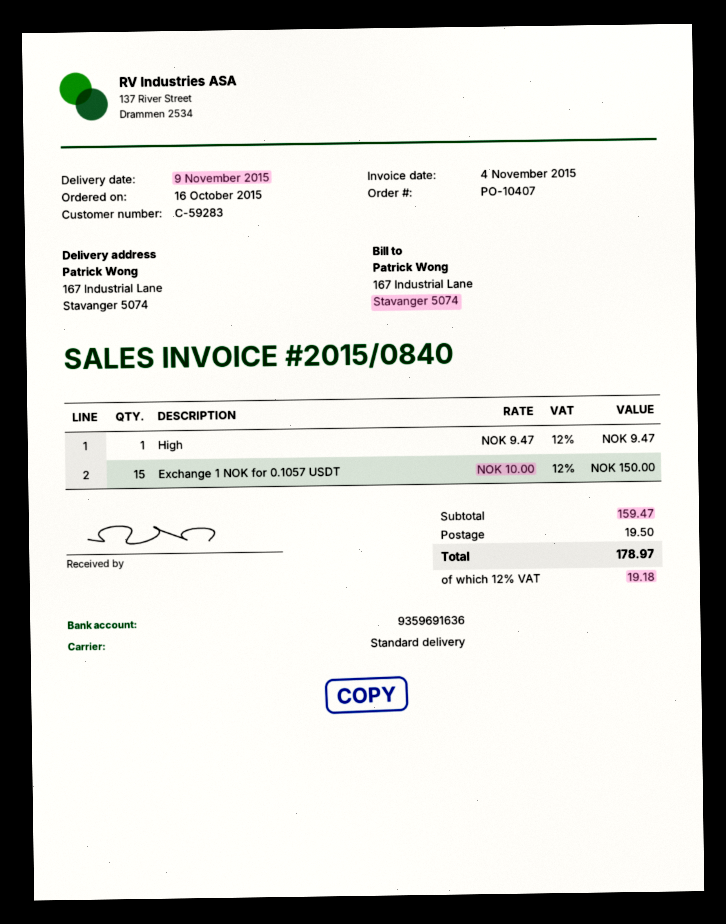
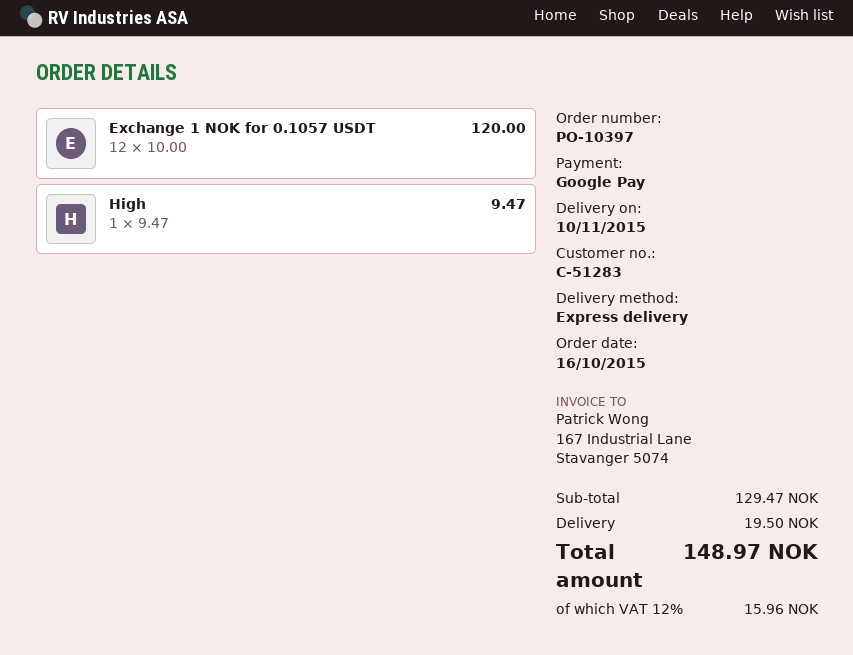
order number: PO-10407 -> PO-10397
delivery date: 2015-11-09 -> 2015-11-10
customer number: C-59283 -> C-51283
shipping method: standard -> express
Exchange 1 NOK for 0.1057 USDT: 15 x 10.00 = 150.00 -> 12 x 10.00 = 120.00
subtotal: 159.47 -> 129.47
tax: 12% = 19.18 -> 12% = 15.96
total: 178.97 -> 148.97

